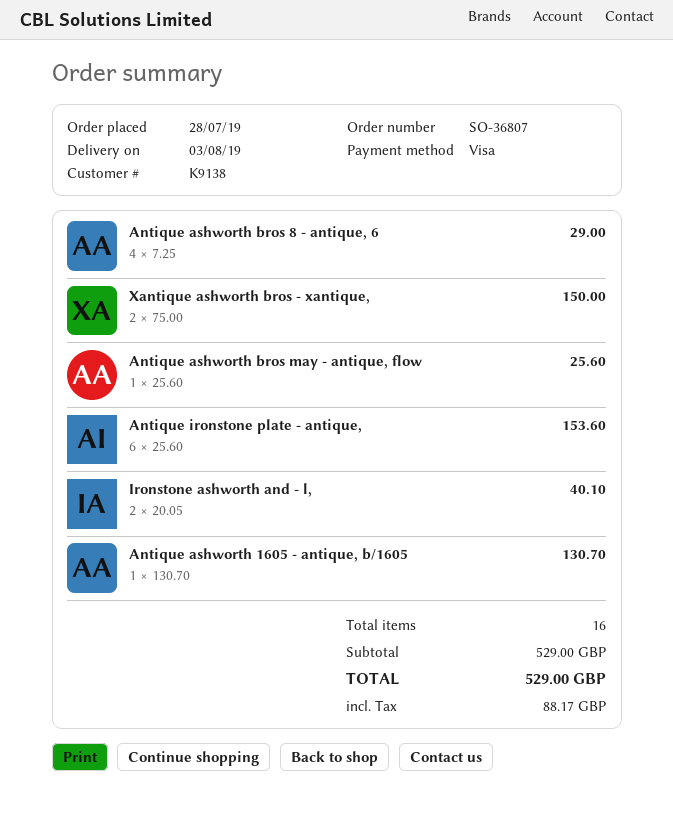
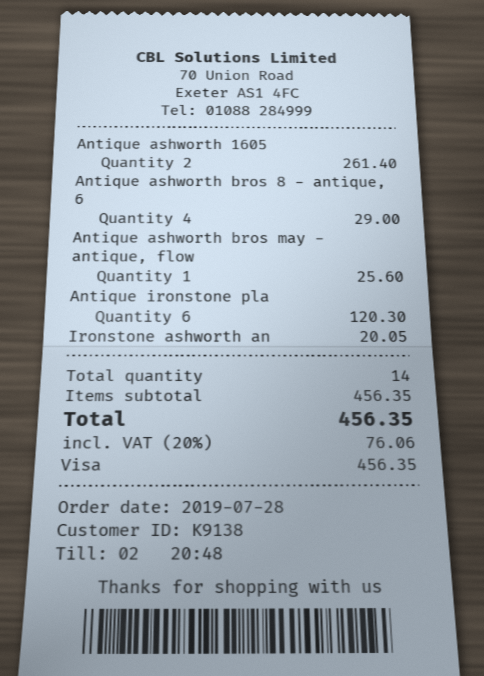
Xantique ashworth bros - xantique,: 2 for 150.00 -> none
Antique ironstone plate - antique,: 6 for 153.60 -> 6 for 120.30
Ironstone ashworth and - l,: 2 for 40.10 -> 1 for 20.05
Antique ashworth 1605 - antique, b/1605: 1 for 130.70 -> 2 for 261.40
total quantity: 16 -> 14
subtotal: 529.00 -> 456.35
tax: 88.17 -> 76.06
total: 529.00 -> 456.35

